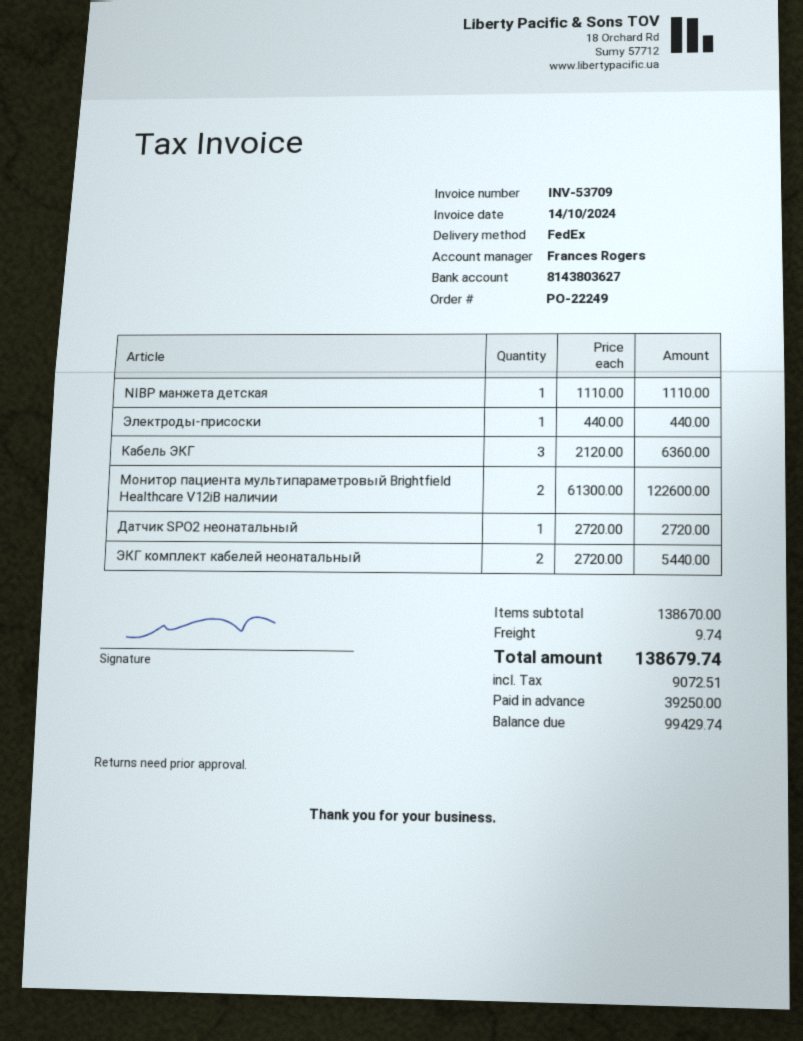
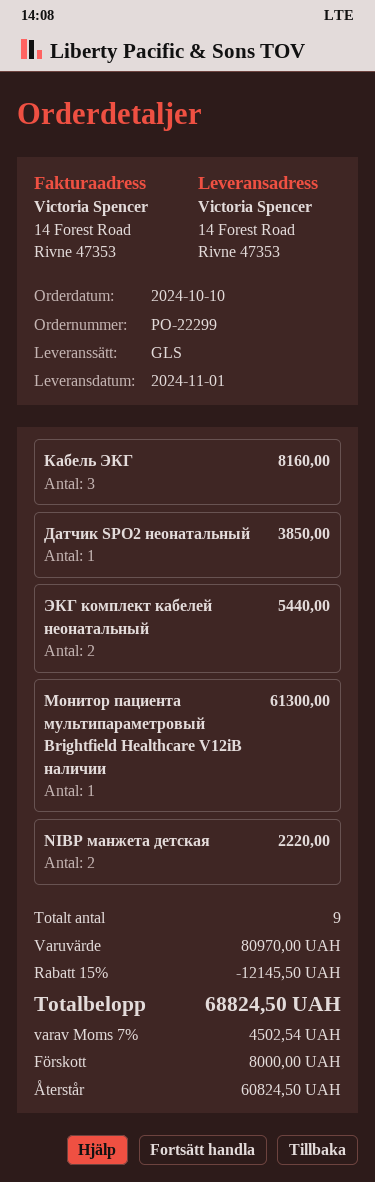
order number: PO-22249 -> PO-22299
shipping method: FedEx -> GLS
NIBP манжета детская: 1 for 1110.00 -> 2 for 2220.00
Электроды-присоски: 1 for 440.00 -> none
Кабель ЭКГ: 3 for 6360.00 -> 3 for 8160.00
Монитор пациента мультипараметровый Brightfield Healthcare V12iВ наличии: 2 for 122600.00 -> 1 for 61300.00
Датчик SРO2 неонатальный: 1 for 2720.00 -> 1 for 3850.00
subtotal: 138670.00 -> 80970.00
discount: none -> 15% = 12145.50
shipping: 9.74 -> none
tax: 9072.51 -> 4502.54
total: 138679.74 -> 68824.50
deposit: 39250.00 -> 8000.00
balance: 99429.74 -> 60824.50

